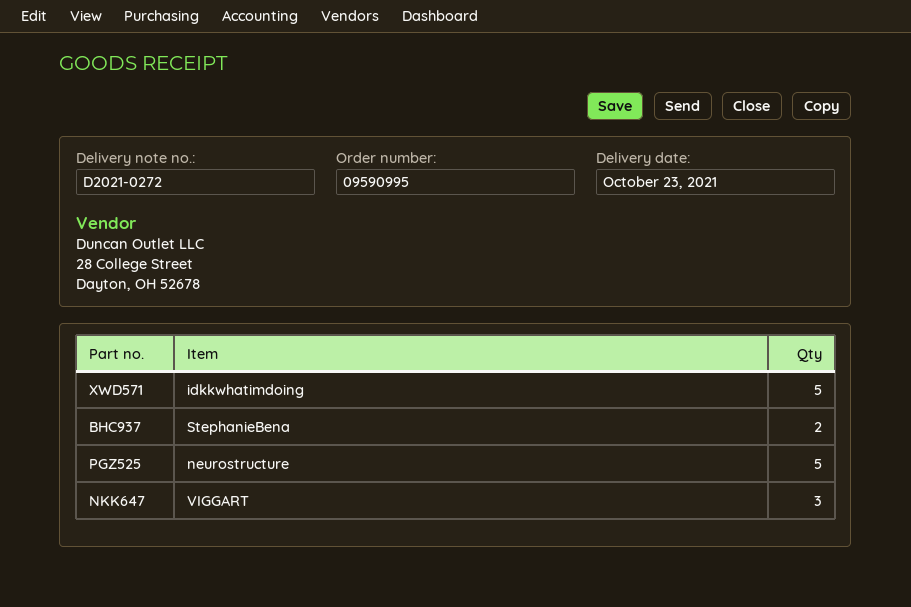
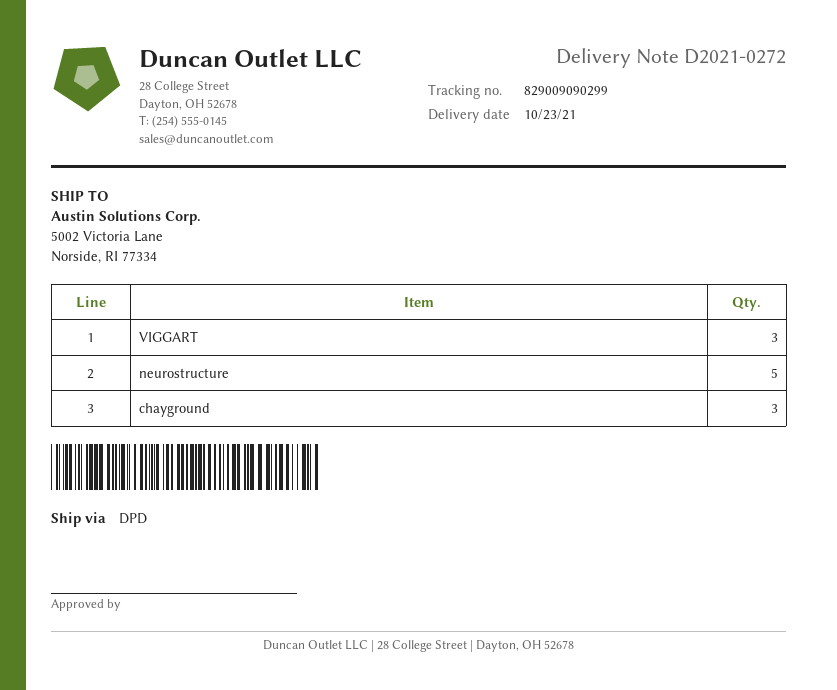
idkkwhatimdoing: 5 -> none
StephanieBena: 2 -> none
chayground: none -> 3

